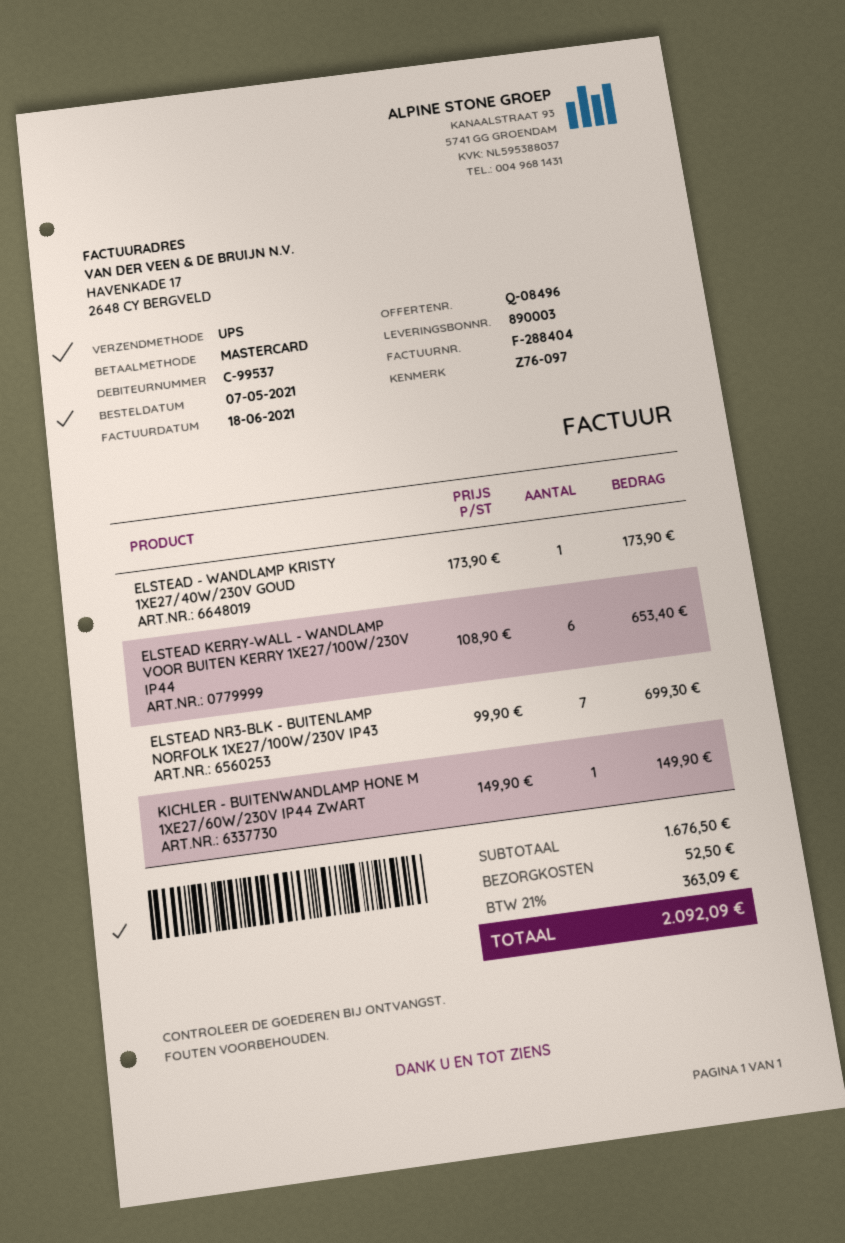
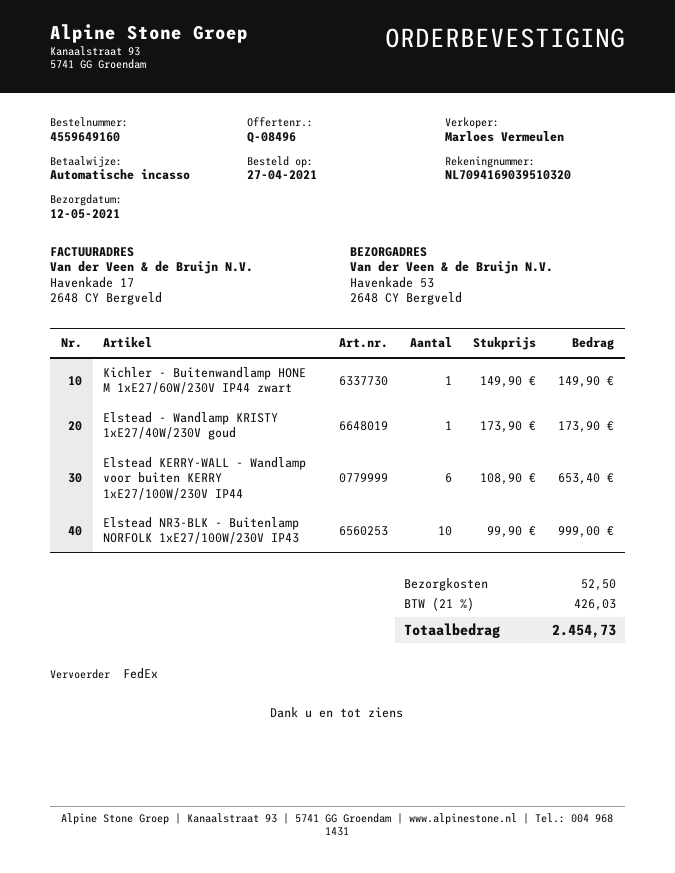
order date: 2021-05-07 -> 2021-04-27
payment method: Mastercard -> direct debit
shipping method: UPS -> FedEx
ELSTEAD NR3-BLK - BUITENLAMP NORFOLK 1XE27/100W/230V IP43: 7 x 99.90 = 699.30 -> 10 x 99.90 = 999.00
tax: 21% = 363.09 -> 21% = 426.03
total: 2092.09 -> 2454.73

